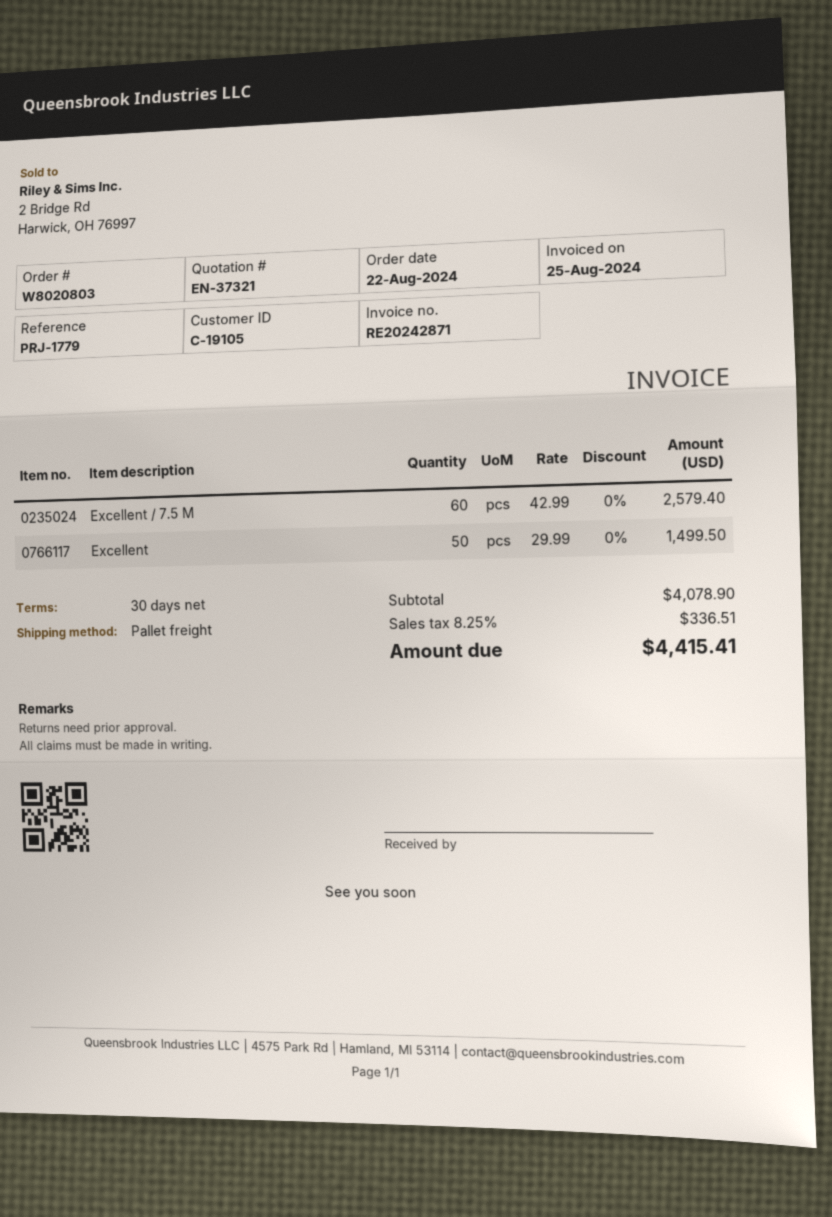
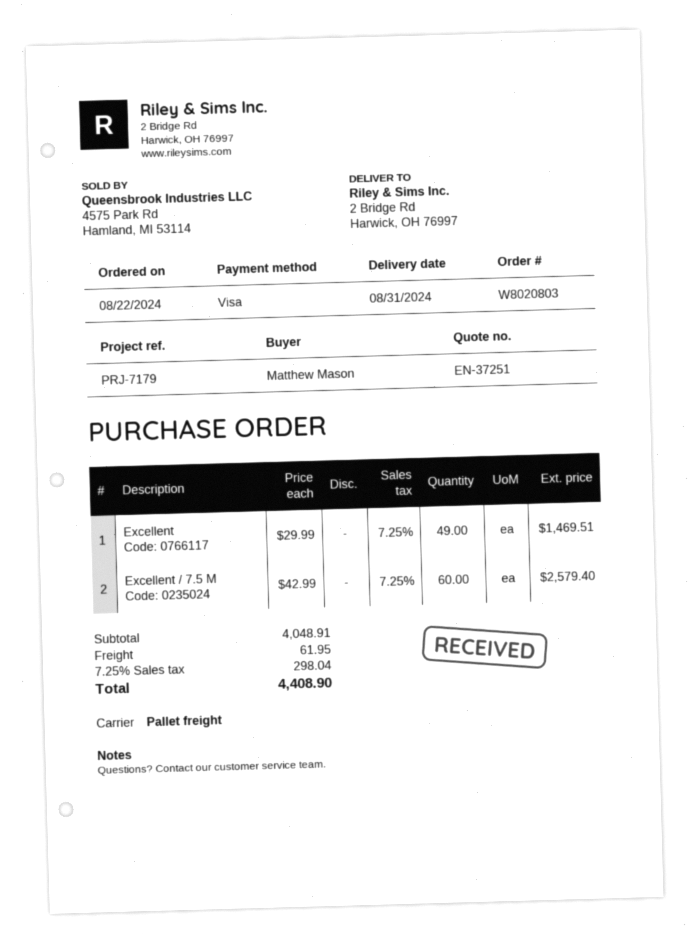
quote number: EN-37321 -> EN-37251
reference: PRJ-1779 -> PRJ-7179
Excellent: 50 x 29.99 = 1499.50 -> 49 x 29.99 = 1469.51
subtotal: 4078.90 -> 4048.91
shipping: none -> 61.95
tax: 8.25% = 336.51 -> 7.25% = 298.04
total: 4415.41 -> 4408.90

